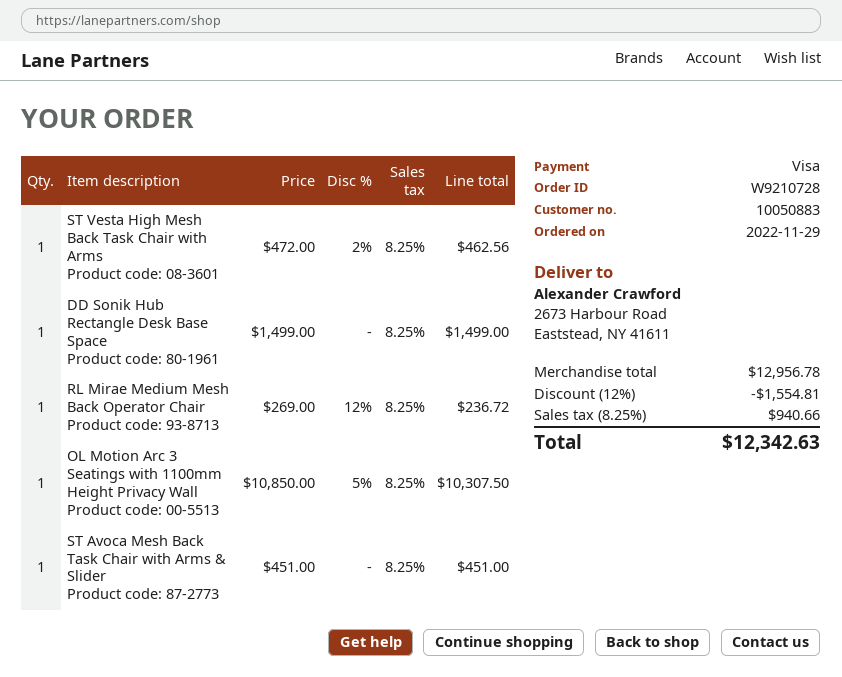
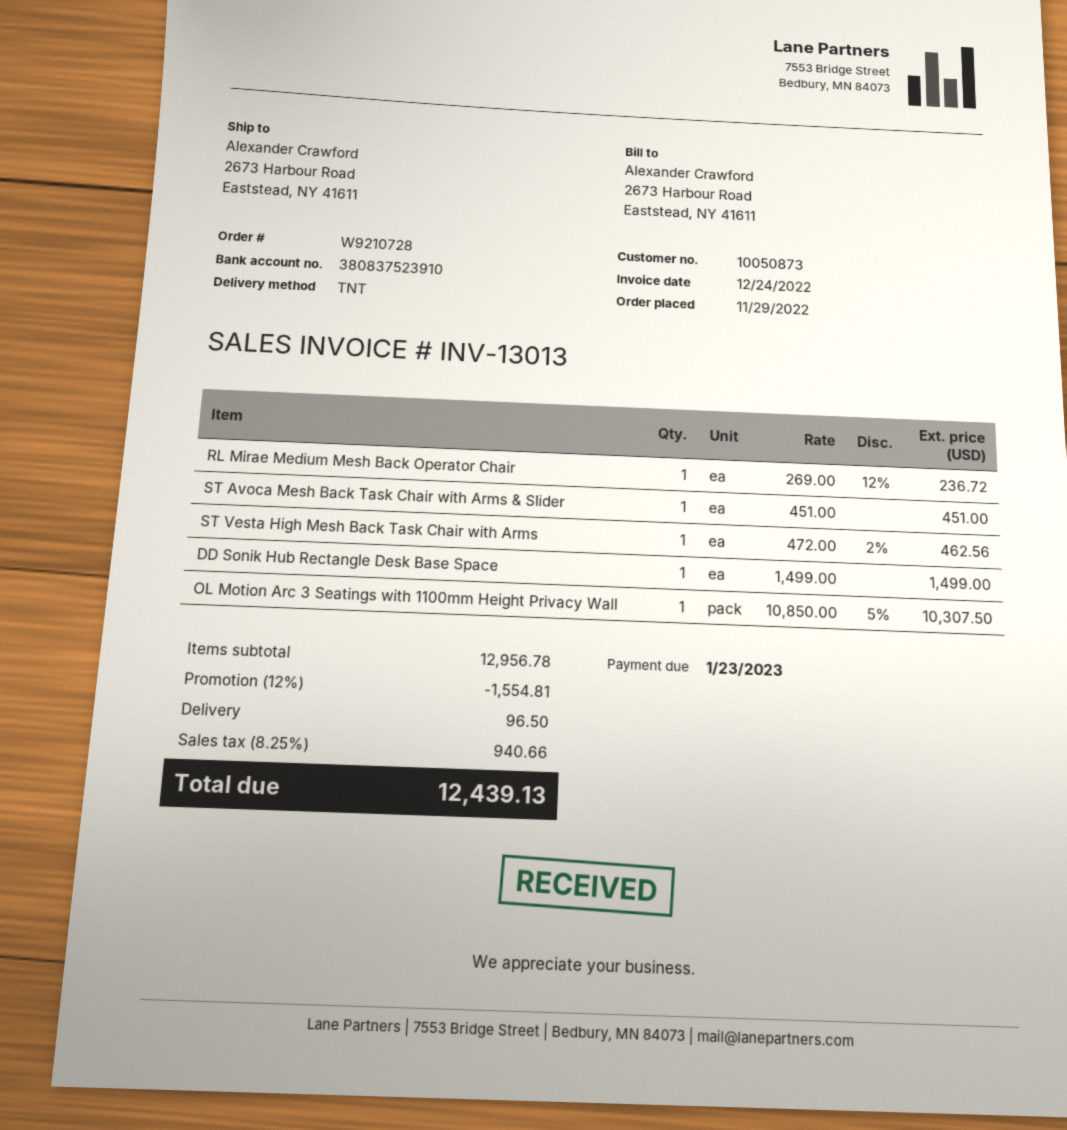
customer number: 10050883 -> 10050873
shipping: none -> 96.50
total: 12342.63 -> 12439.13

